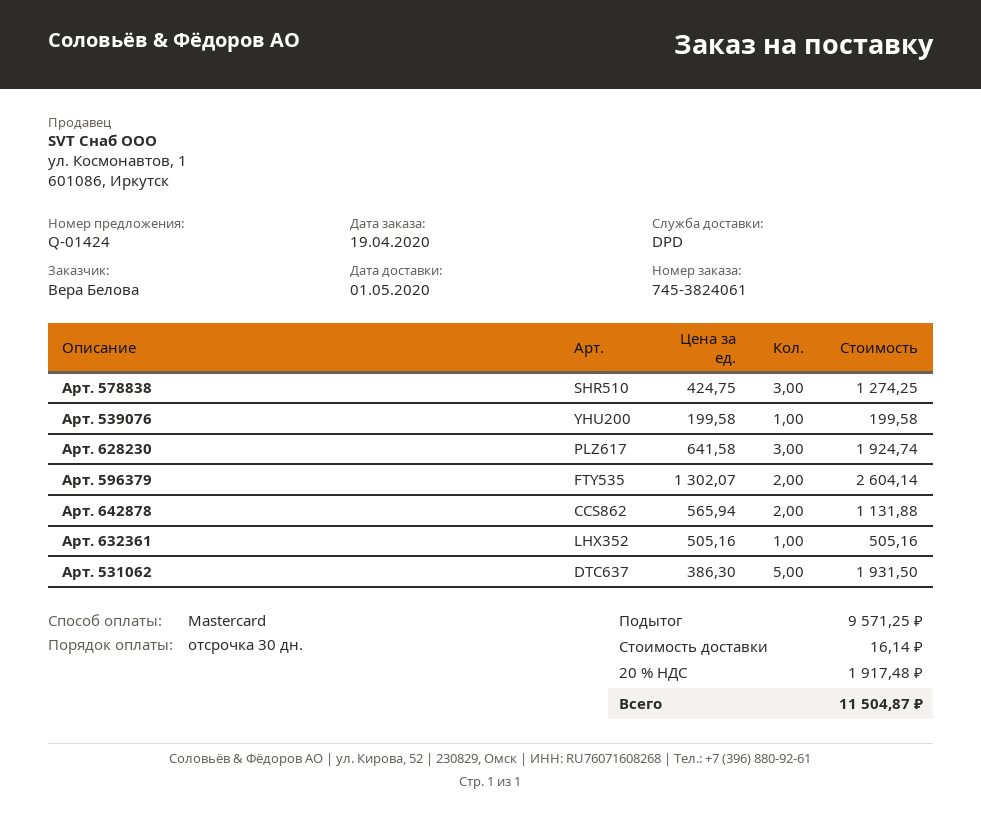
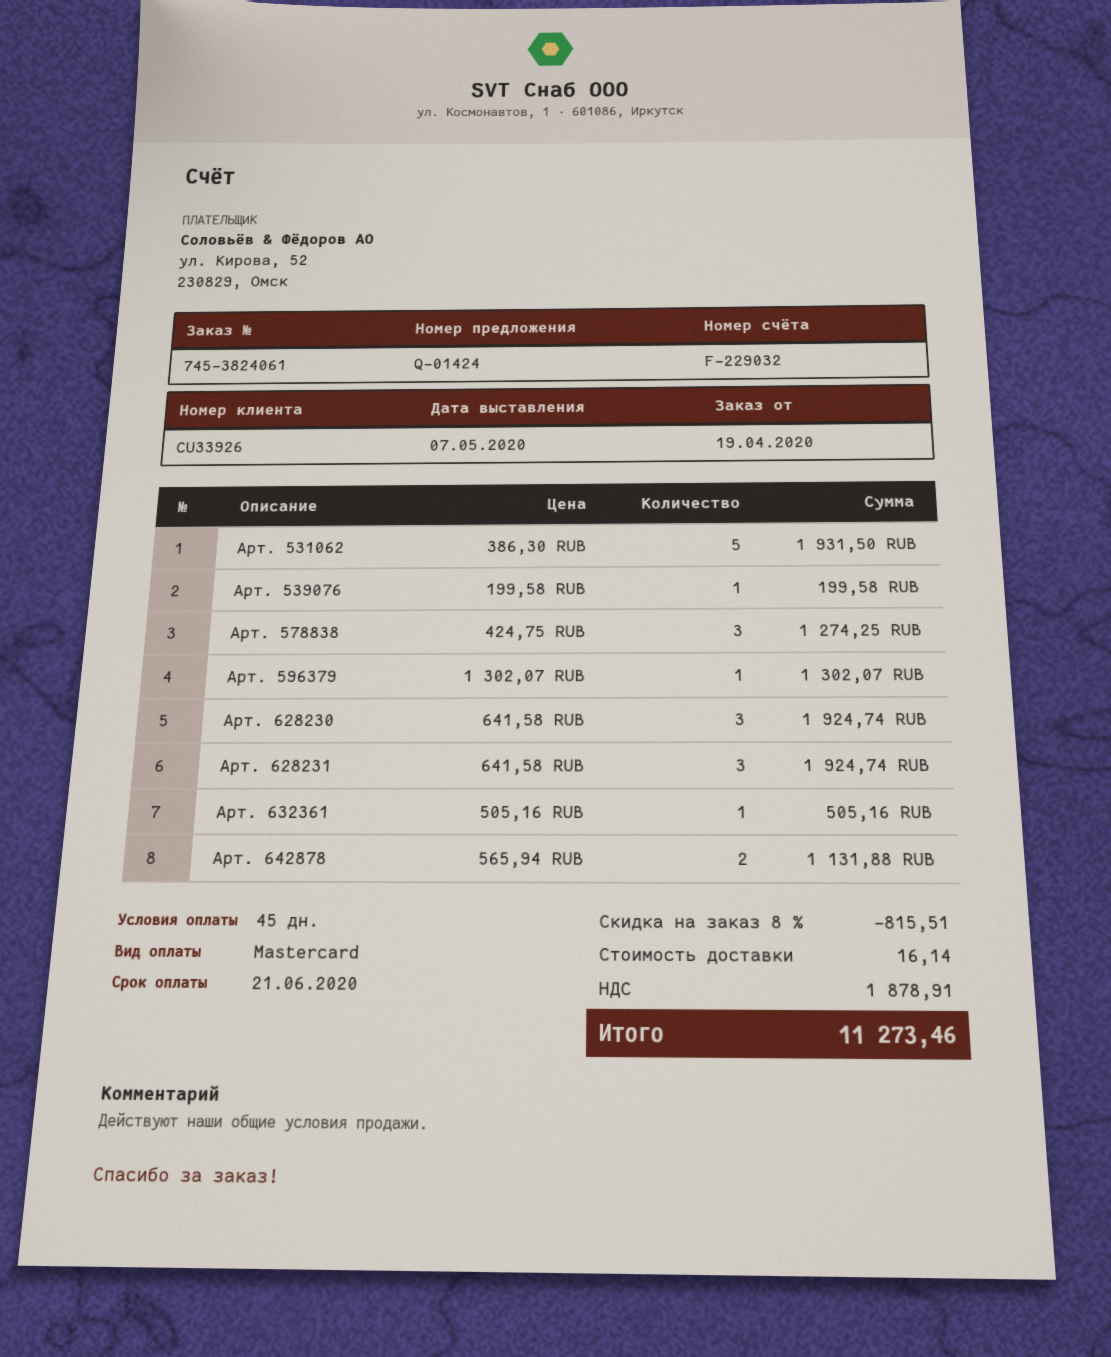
payment terms: 30 days -> 45 days
Арт. 596379: 2 x 1302.07 = 2604.14 -> 1 x 1302.07 = 1302.07
Арт. 628231: none -> 3 x 641.58 = 1924.74
discount: none -> 8% = 815.51
tax: 1917.48 -> 1878.91
total: 11504.87 -> 11273.46

